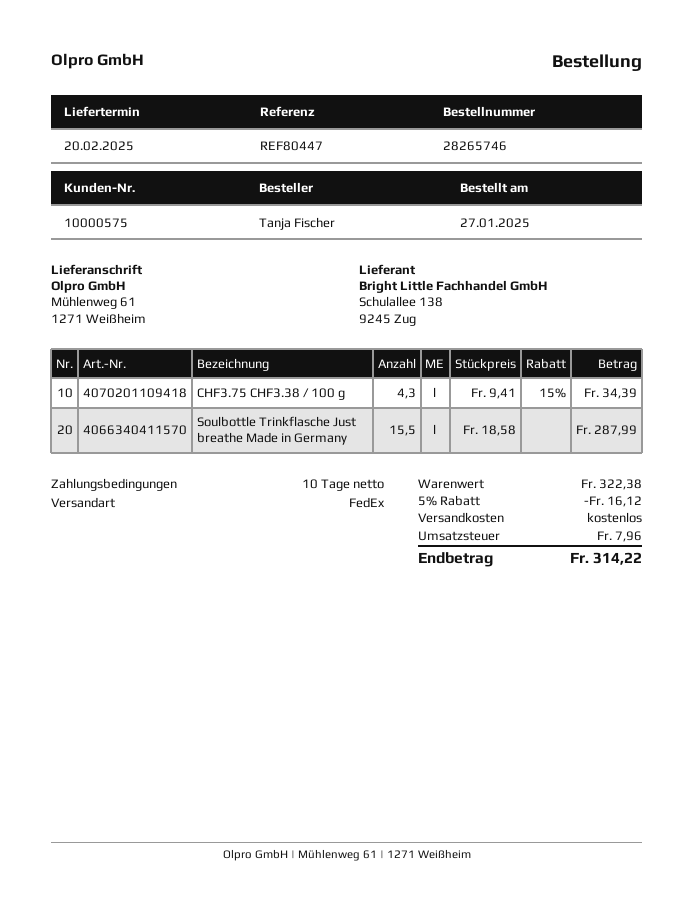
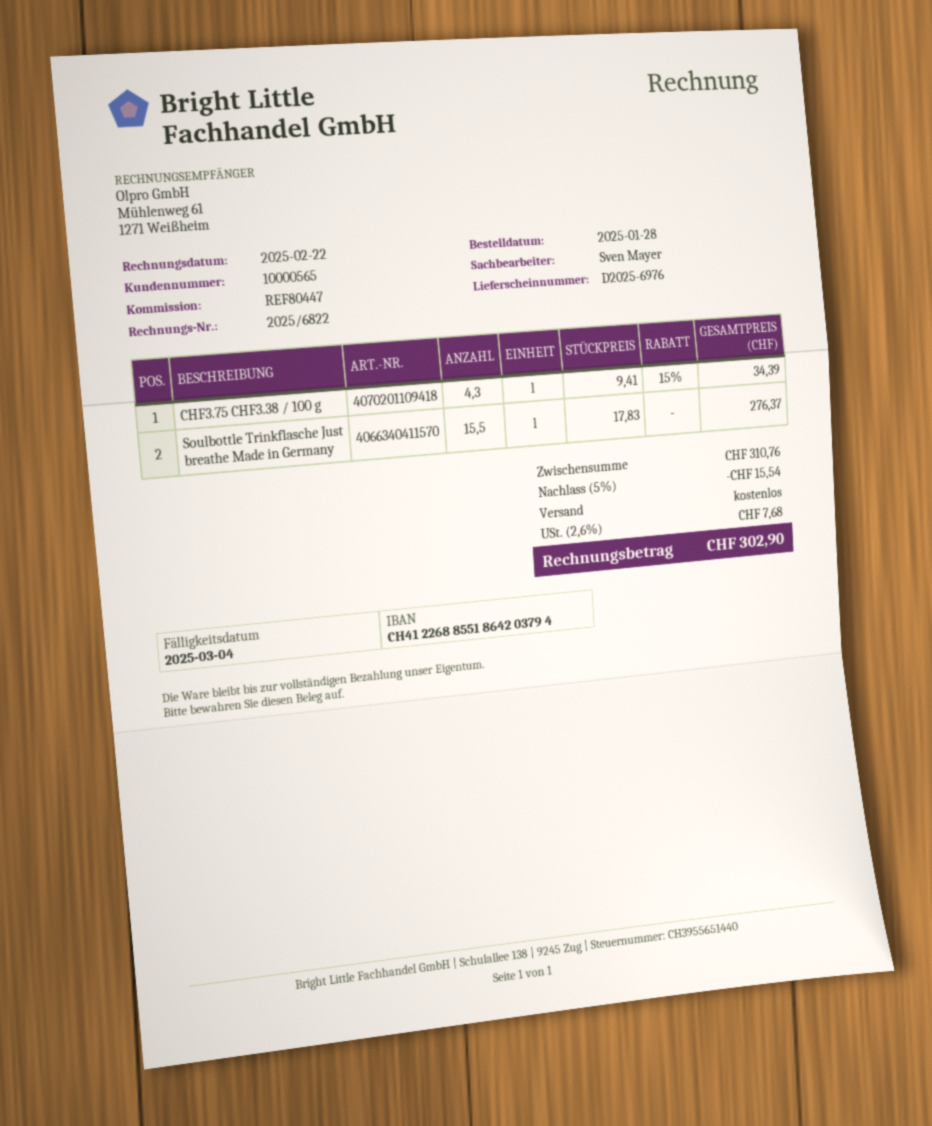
order date: 2025-01-27 -> 2025-01-28
customer number: 10000575 -> 10000565
Soulbottle Trinkflasche Just breathe Made in Germany: 15.5 x 18.58 = 287.99 -> 15.5 x 17.83 = 276.37
subtotal: 322.38 -> 310.76
discount: 5% = 16.12 -> 5% = 15.54
tax: 7.96 -> 7.68
total: 314.22 -> 302.90

